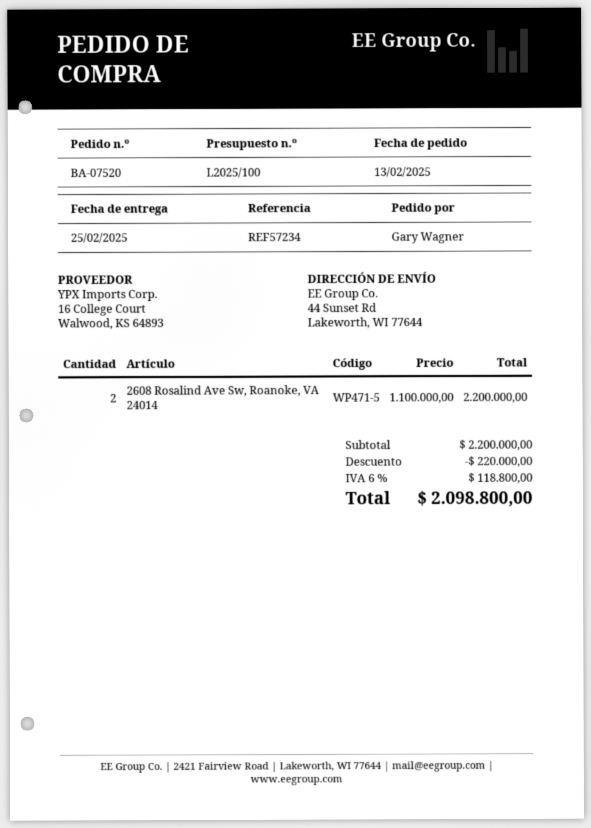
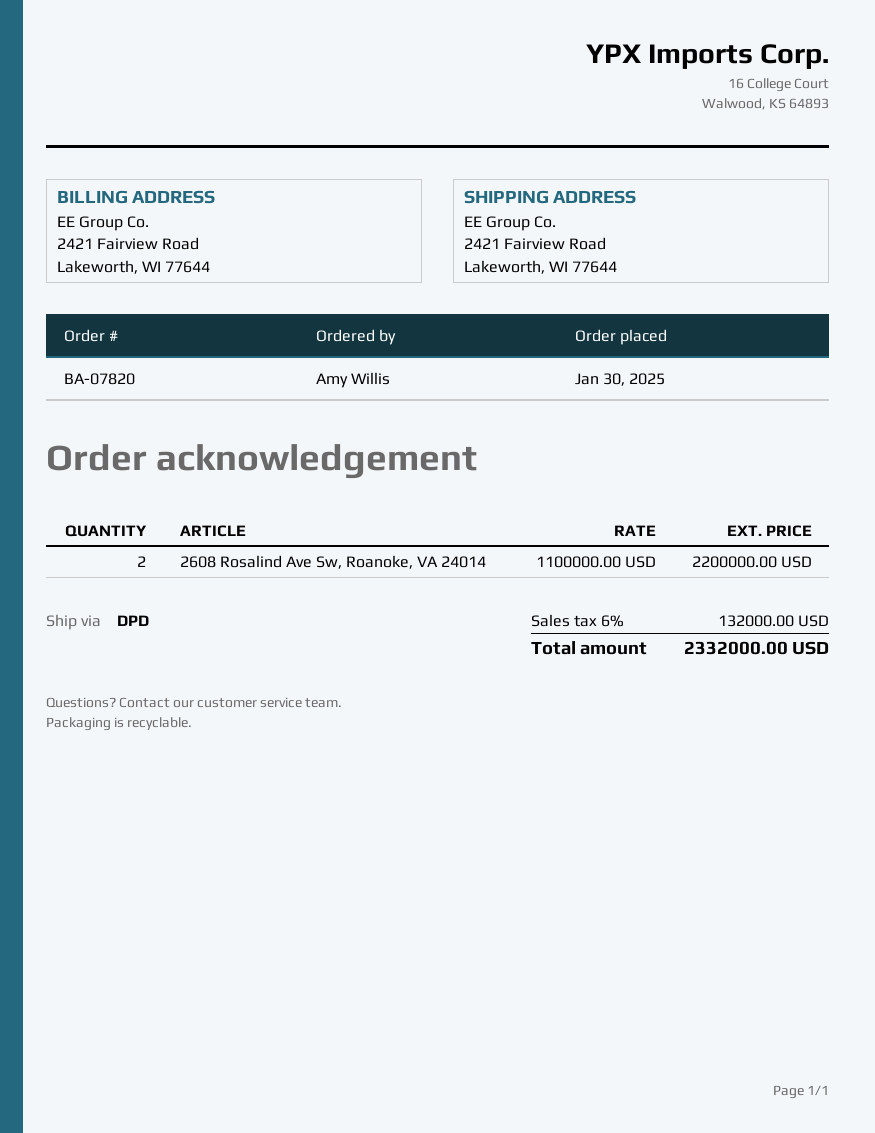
order number: BA-07520 -> BA-07820
order date: 2025-02-13 -> 2025-01-30
ordered by: Gary Wagner -> Amy Willis
ship to: 44 Sunset Rd, Lakeworth, WI 77644 -> 2421 Fairview Road, Lakeworth, WI 77644
discount: 220000.00 -> none
tax: 6% = 118800.00 -> 6% = 132000.00
total: 2098800.00 -> 2332000.00

